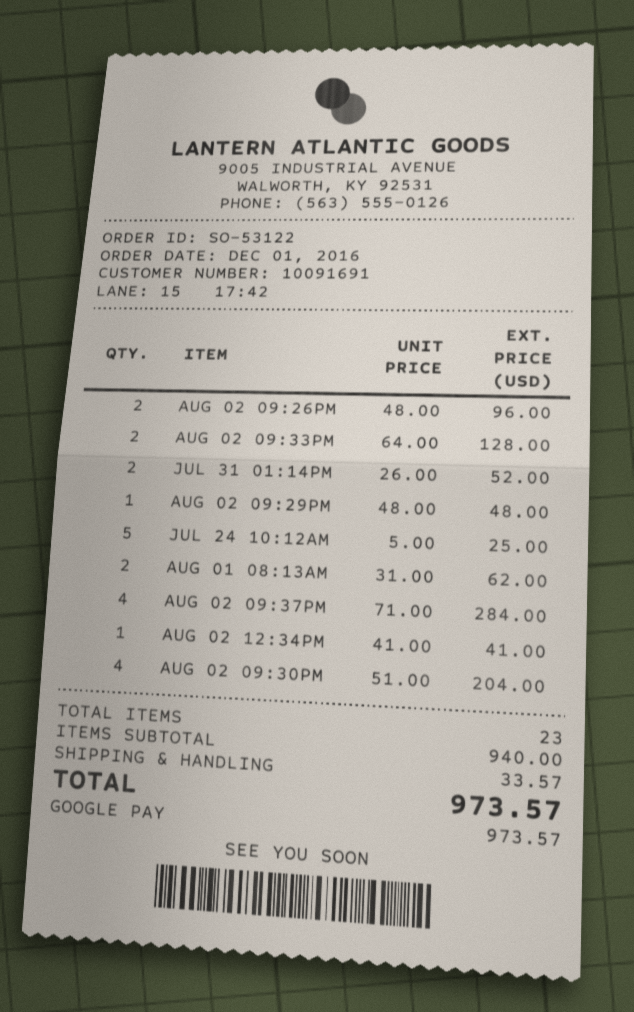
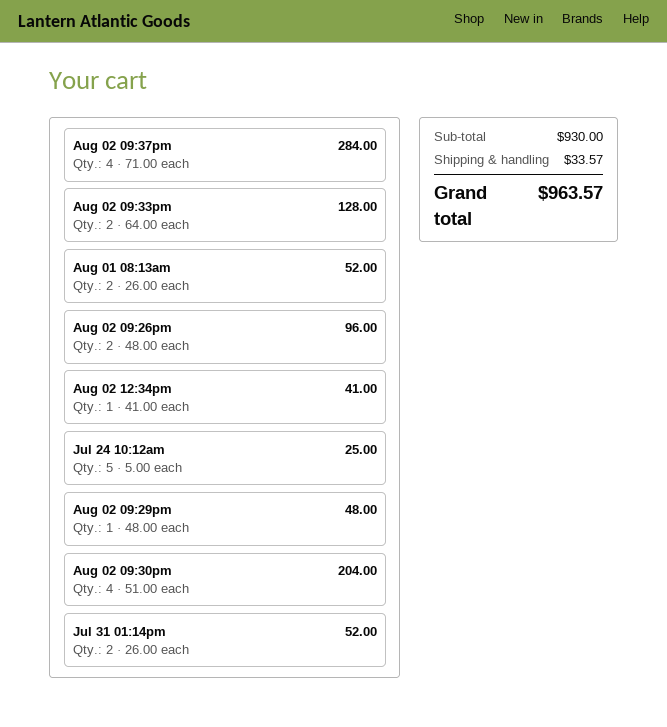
AUG 01 08:13AM: 2 x 31.00 = 62.00 -> 2 x 26.00 = 52.00
subtotal: 940.00 -> 930.00
total: 973.57 -> 963.57

